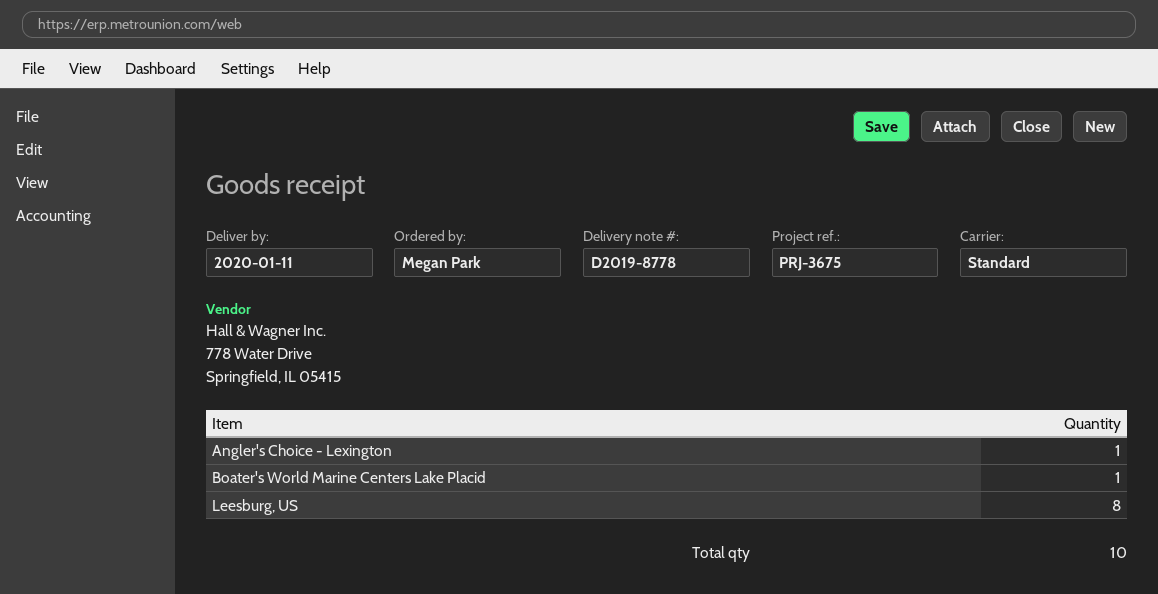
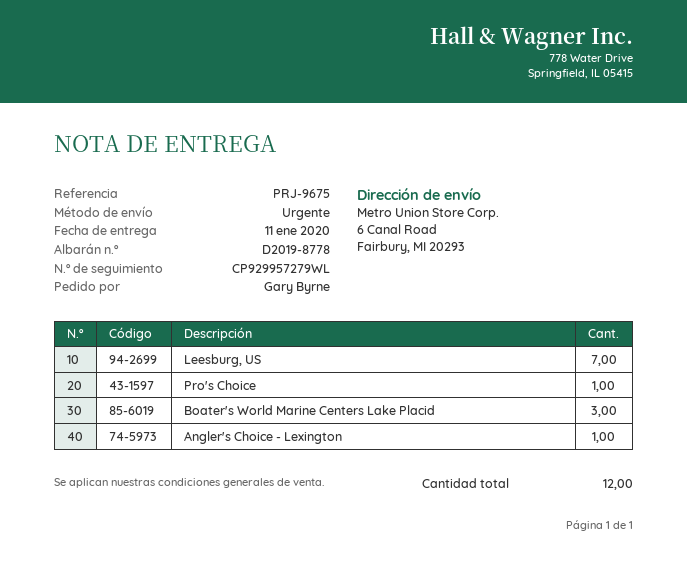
reference: PRJ-3675 -> PRJ-9675
ordered by: Megan Park -> Gary Byrne
shipping method: standard -> express
Boater's World Marine Centers Lake Placid: 1 -> 3
Leesburg, US: 8 -> 7
Pro's Choice: none -> 1
total quantity: 10 -> 12

